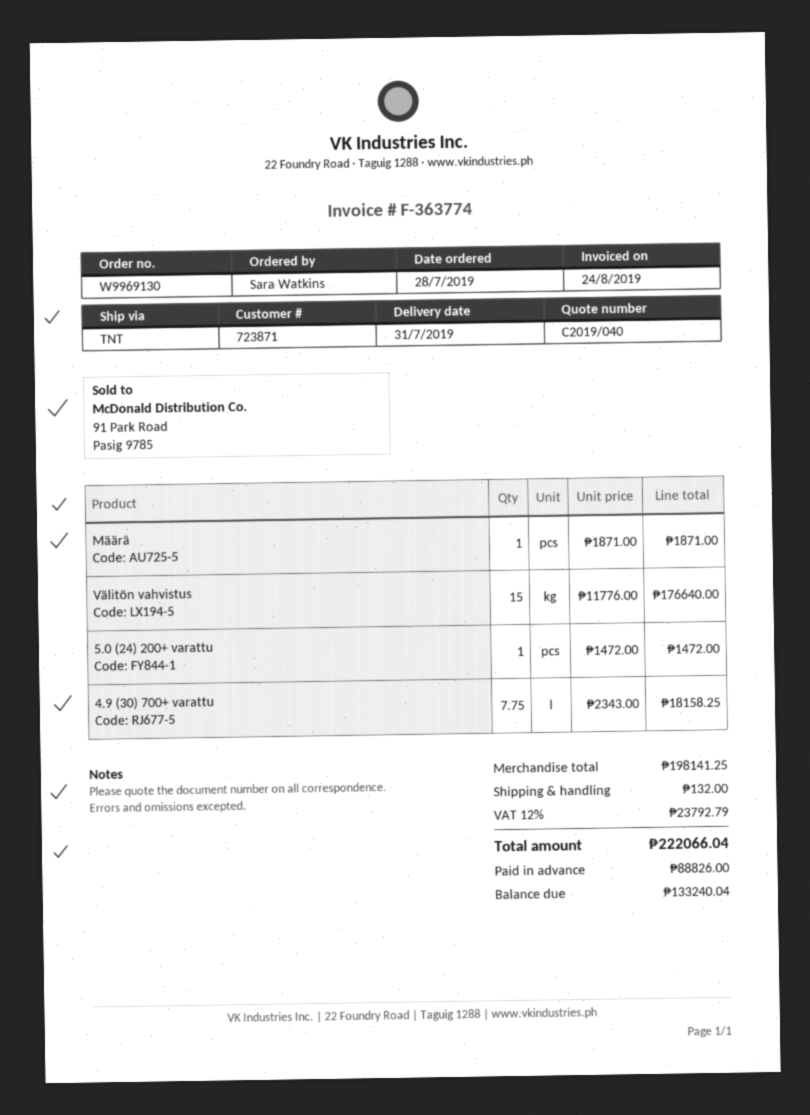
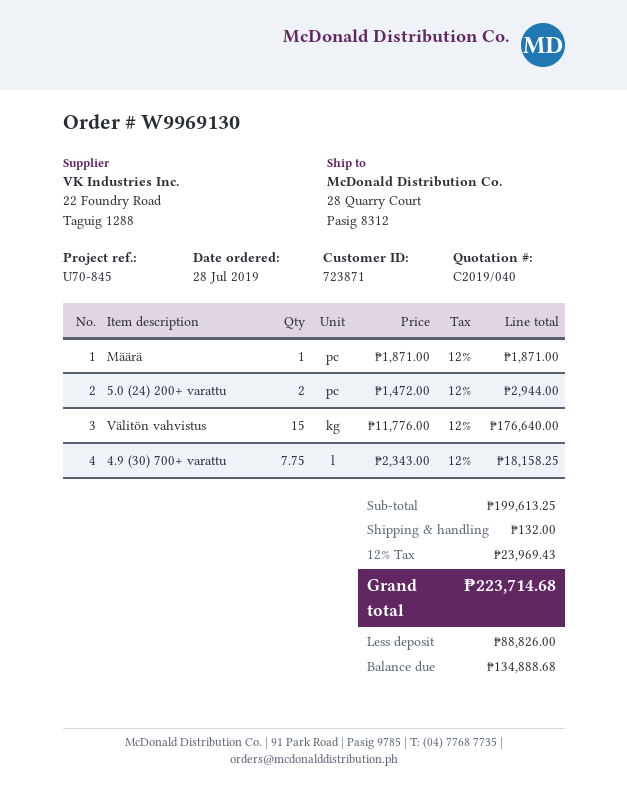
5.0 (24) 200+ varattu: 1 x 1472.00 = 1472.00 -> 2 x 1472.00 = 2944.00
subtotal: 198141.25 -> 199613.25
tax: 12% = 23792.79 -> 12% = 23969.43
total: 222066.04 -> 223714.68
balance: 133240.04 -> 134888.68

